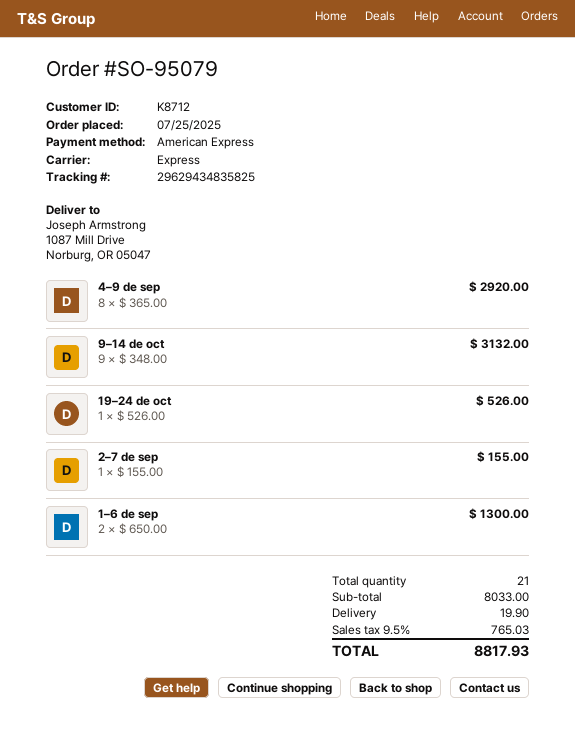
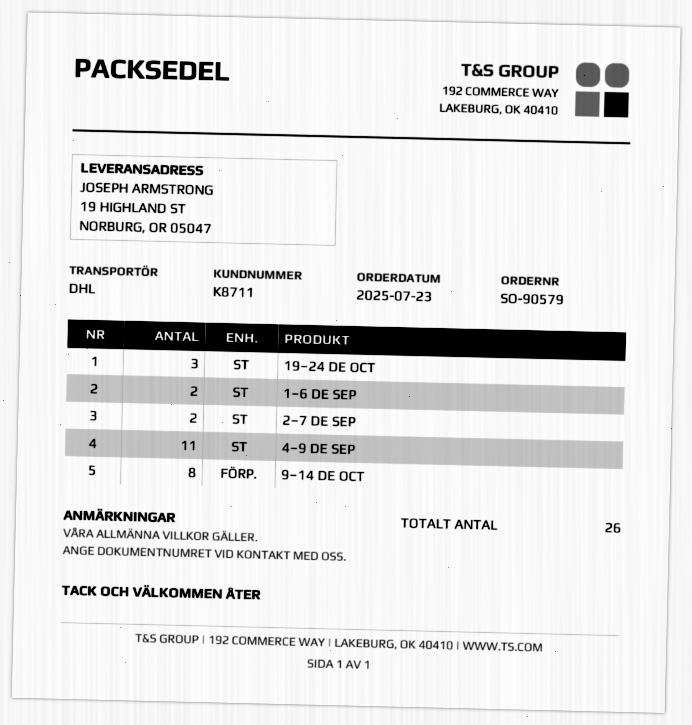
order number: SO-95079 -> SO-90579
order date: 2025-07-25 -> 2025-07-23
customer number: K8712 -> K8711
shipping method: express -> DHL
ship to: 1087 Mill Drive, Norburg, OR 05047 -> 19 HIGHLAND ST, NORBURG, OR 05047
4–9 de sep: 8 -> 11
9–14 de oct: 9 -> 8
19–24 de oct: 1 -> 3
2–7 de sep: 1 -> 2
total quantity: 21 -> 26

